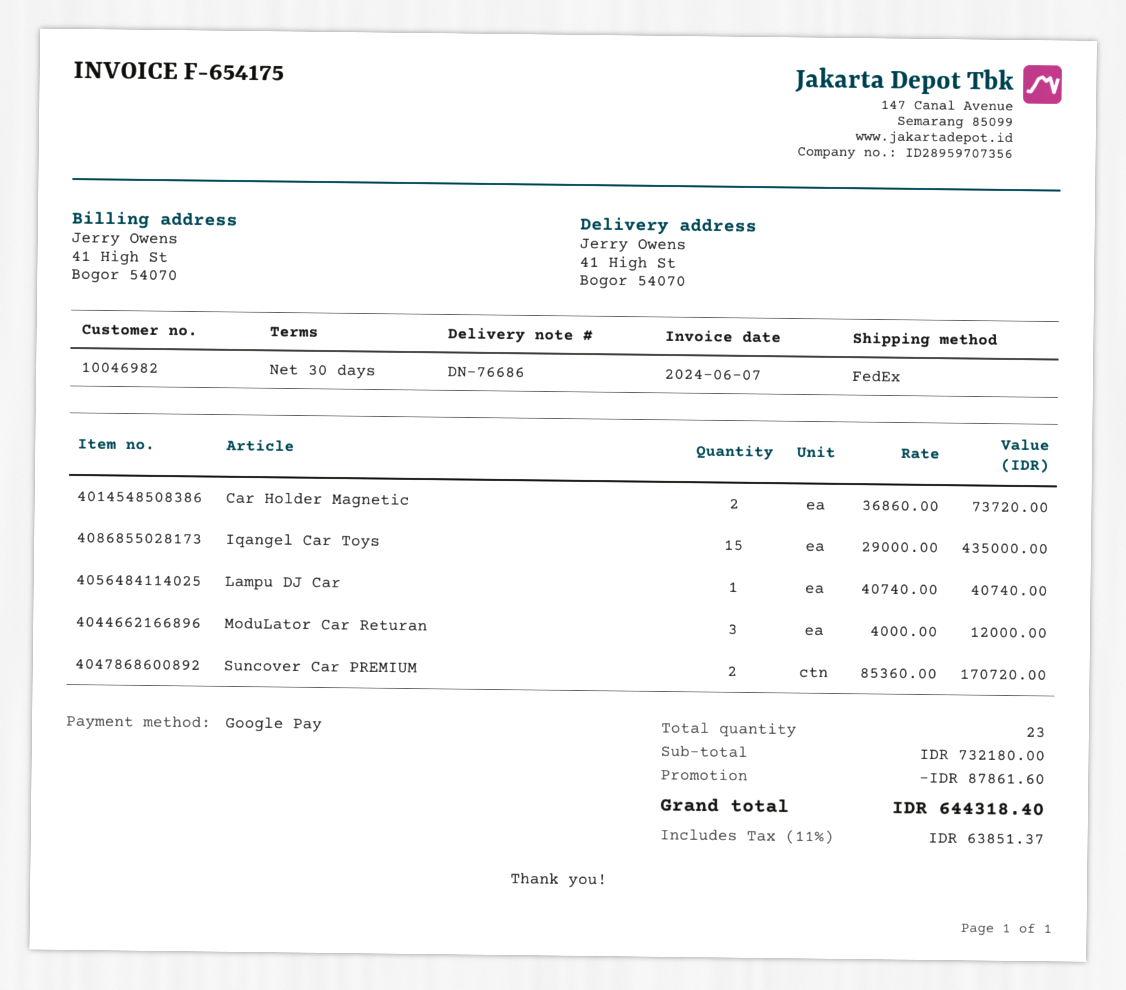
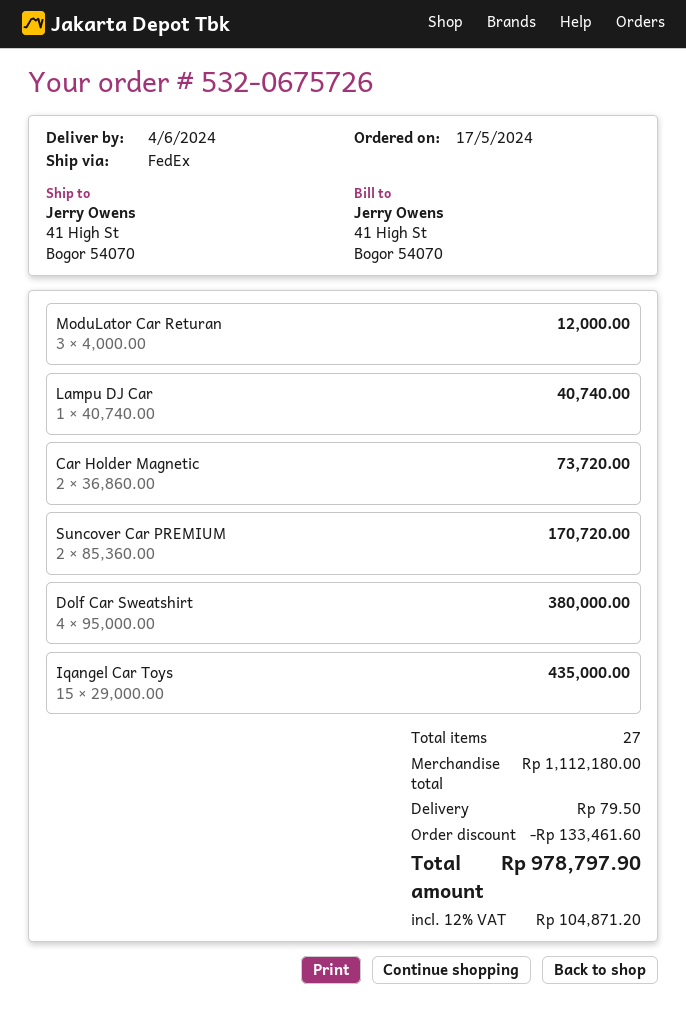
Dolf Car Sweatshirt: none -> 4 x 95000.00 = 380000.00
total quantity: 23 -> 27
subtotal: 732180.00 -> 1112180.00
discount: 87861.60 -> 133461.60
shipping: none -> 79.50
tax: 11% = 63851.37 -> 12% = 104871.20
total: 644318.40 -> 978797.90

